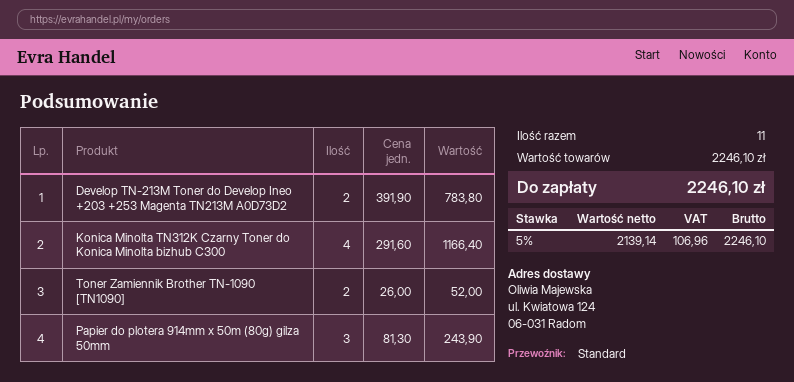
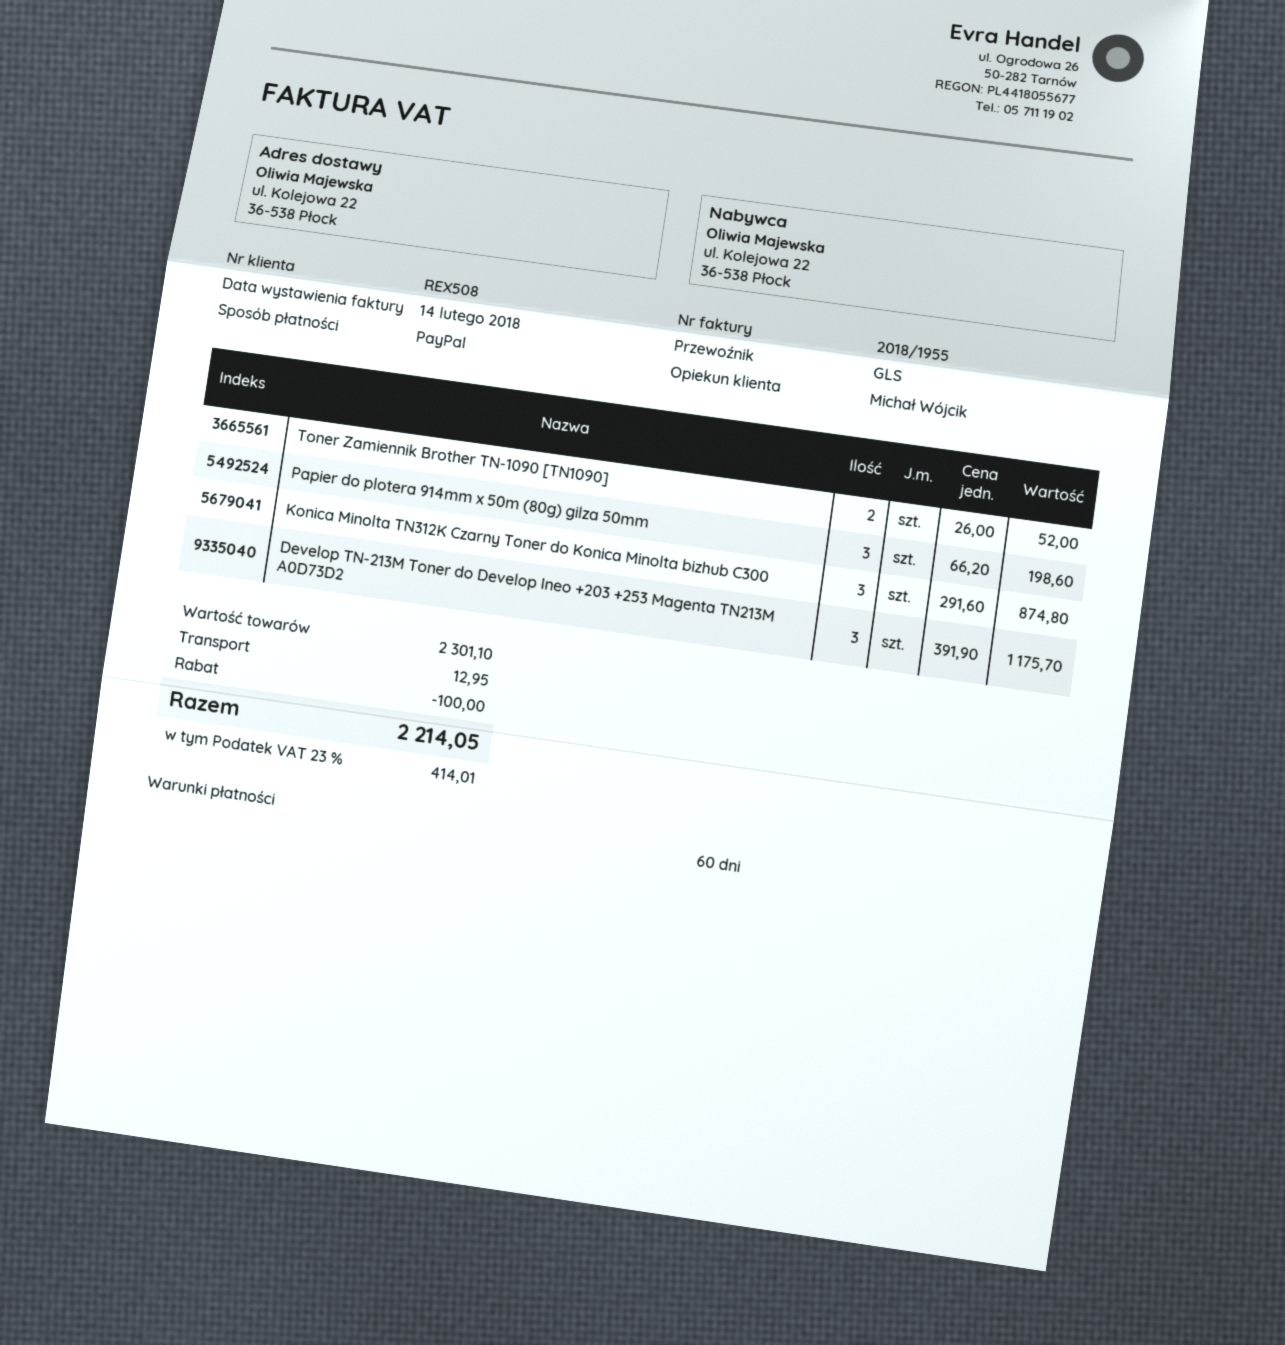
shipping method: standard -> GLS
ship to: ul. Kwiatowa 124, 06-031 Radom -> ul. Kolejowa 22, 36-538 Płock
Develop TN-213M Toner do Develop Ineo +203 +253 Magenta TN213M A0D73D2: 2 x 391.90 = 783.80 -> 3 x 391.90 = 1175.70
Konica Minolta TN312K Czarny Toner do Konica Minolta bizhub C300: 4 x 291.60 = 1166.40 -> 3 x 291.60 = 874.80
Papier do plotera 914mm x 50m (80g) gilza 50mm: 3 x 81.30 = 243.90 -> 3 x 66.20 = 198.60
subtotal: 2246.10 -> 2301.10
discount: none -> 100.00
shipping: none -> 12.95
tax: 5% = 106.96 -> 23% = 414.01
total: 2246.10 -> 2214.05

